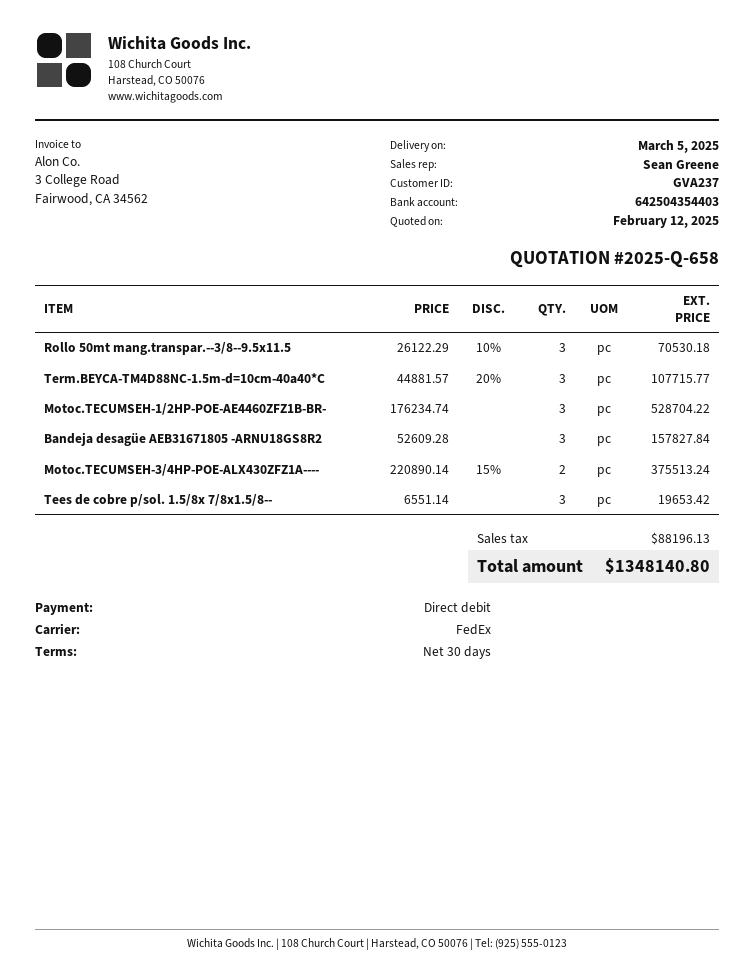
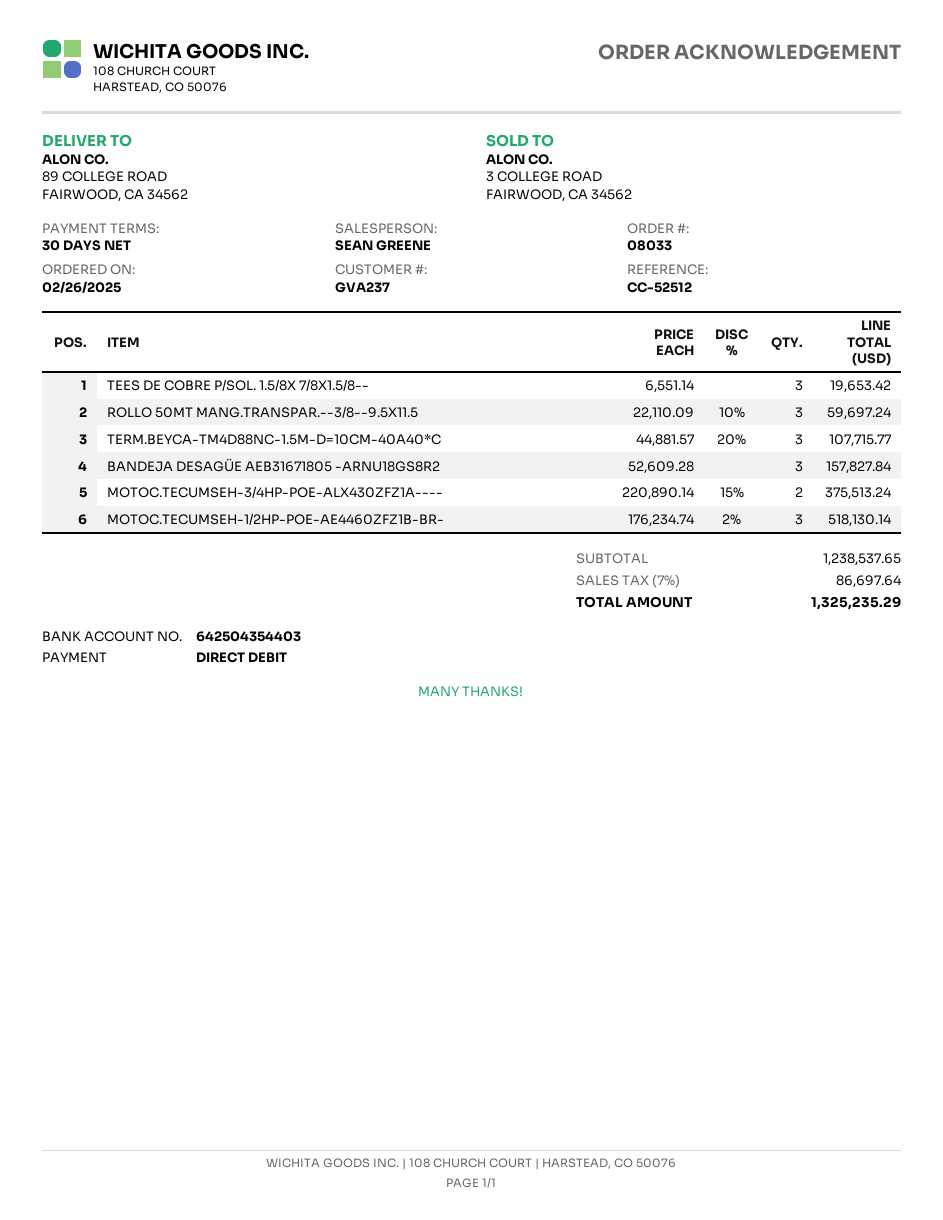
Rollo 50mt mang.transpar.--3/8--9.5x11.5: 3 x 26122.29 - 10% = 70530.18 -> 3 x 22110.09 - 10% = 59697.24
Motoc.TECUMSEH-1/2HP-POE-AE4460ZFZ1B-BR-: 3 x 176234.74 = 528704.22 -> 3 x 176234.74 - 2% = 518130.14
tax: 88196.13 -> 86697.64
total: 1348140.80 -> 1325235.29

